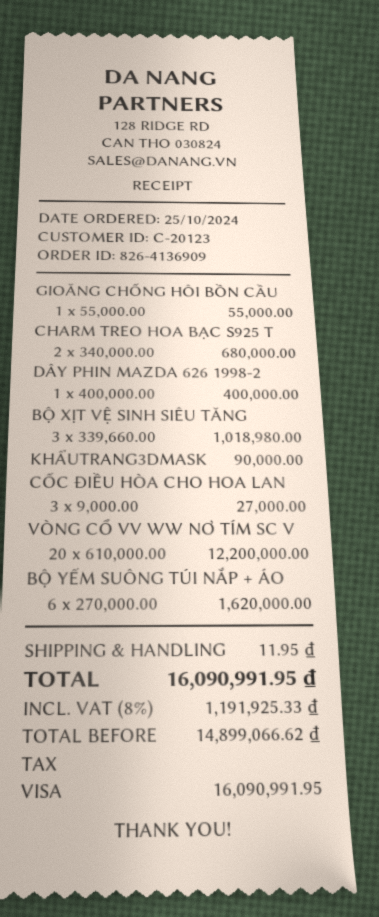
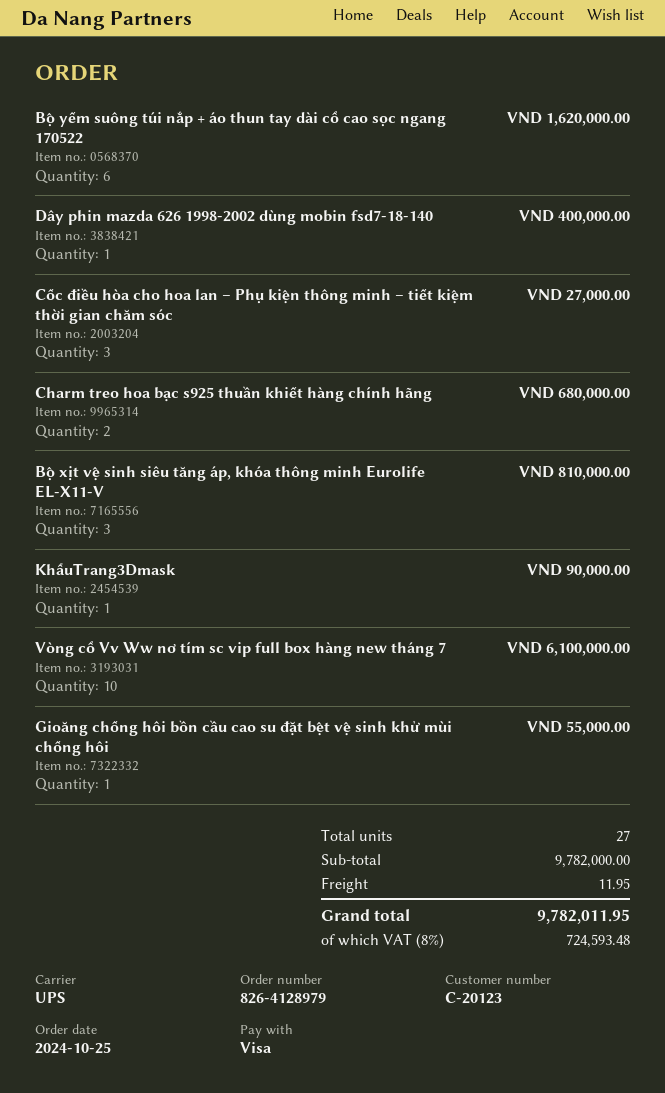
order number: 826-4136909 -> 826-4128979
BỘ XỊT VỆ SINH SIÊU TĂNG: 3 for 1018980.00 -> 3 for 810000.00
VÒNG CỔ VV WW NƠ TÍM SC V: 20 for 12200000.00 -> 10 for 6100000.00
tax: 8% = 1191925.33 -> 8% = 724593.48
total: 16090991.95 -> 9782011.95

